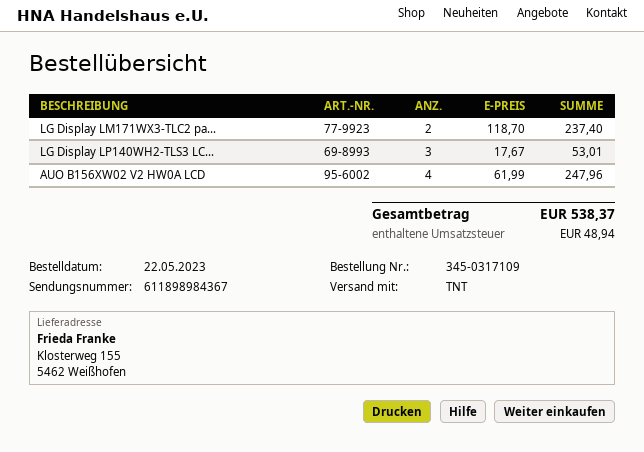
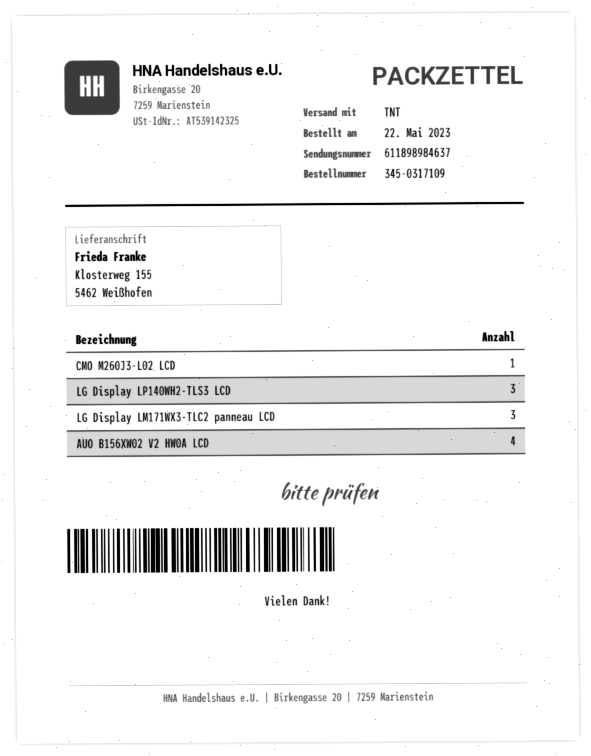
tracking number: 611898984367 -> 611898984637
LG Display LM171WX3-TLC2 pa...: 2 -> 3
CMO M260J3-L02 LCD: none -> 1

